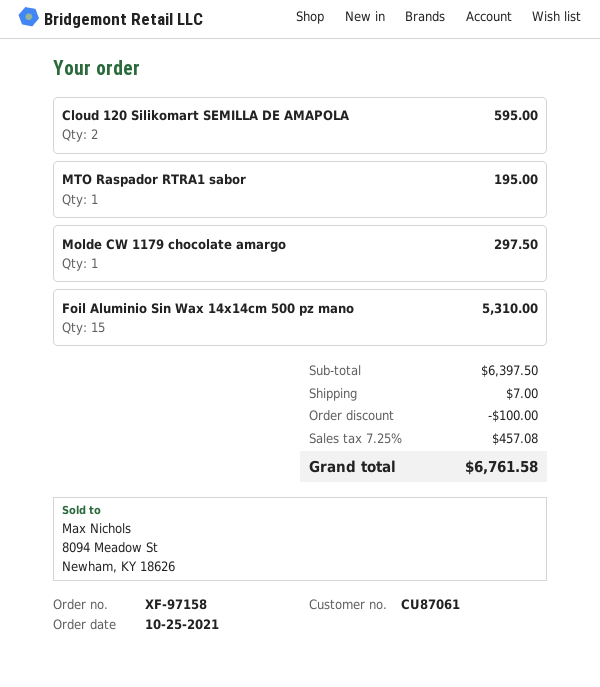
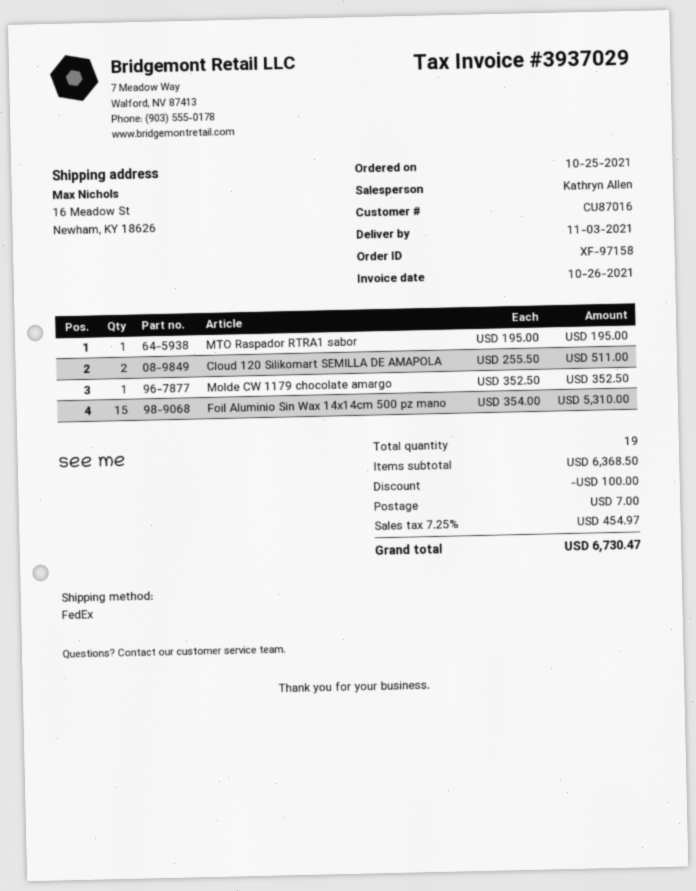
customer number: CU87061 -> CU87016
Cloud 120 Silikomart SEMILLA DE AMAPOLA: 2 for 595.00 -> 2 for 511.00
Molde CW 1179 chocolate amargo: 1 for 297.50 -> 1 for 352.50
subtotal: 6397.50 -> 6368.50
tax: 7.25% = 457.08 -> 7.25% = 454.97
total: 6761.58 -> 6730.47

